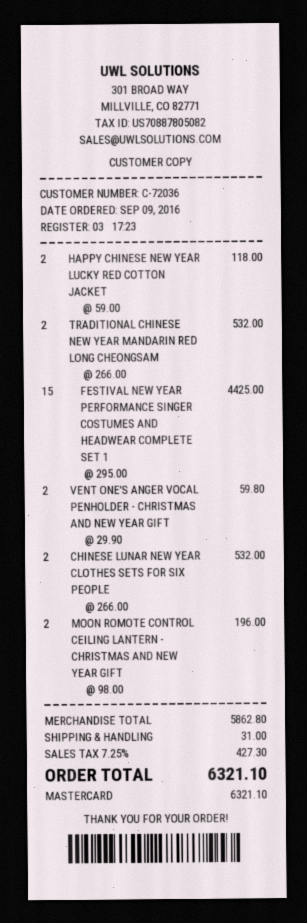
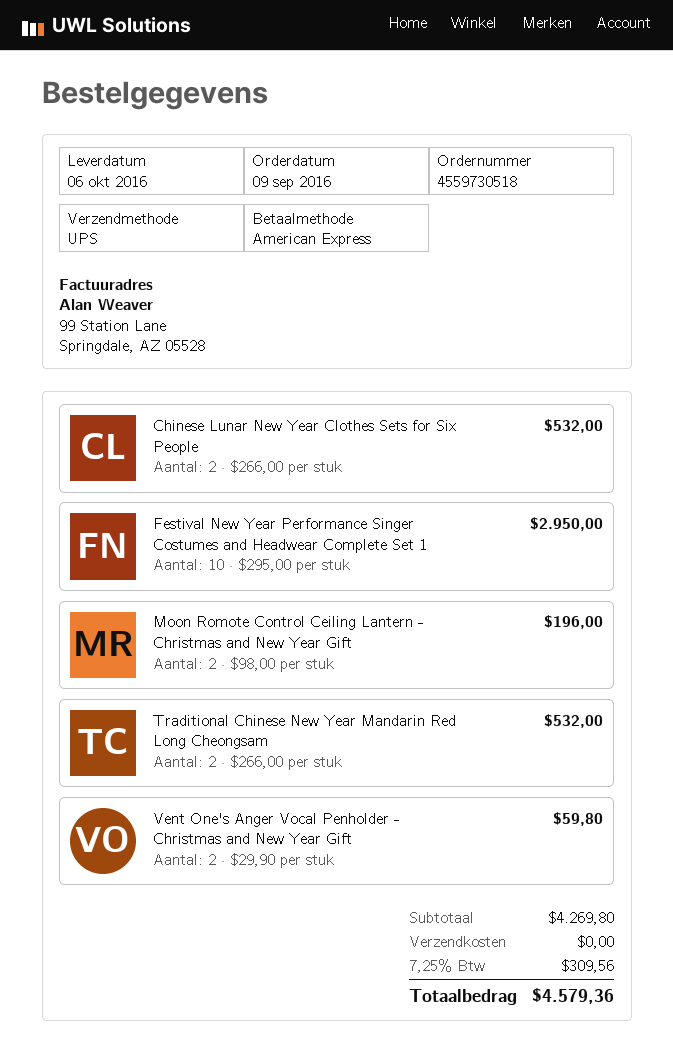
payment method: Mastercard -> American Express
HAPPY CHINESE NEW YEAR LUCKY RED COTTON JACKET: 2 x 59.00 = 118.00 -> none
FESTIVAL NEW YEAR PERFORMANCE SINGER COSTUMES AND HEADWEAR COMPLETE SET 1: 15 x 295.00 = 4425.00 -> 10 x 295.00 = 2950.00
subtotal: 5862.80 -> 4269.80
shipping: 31.00 -> 0.00
tax: 7.25% = 427.30 -> 7.25% = 309.56
total: 6321.10 -> 4579.36

